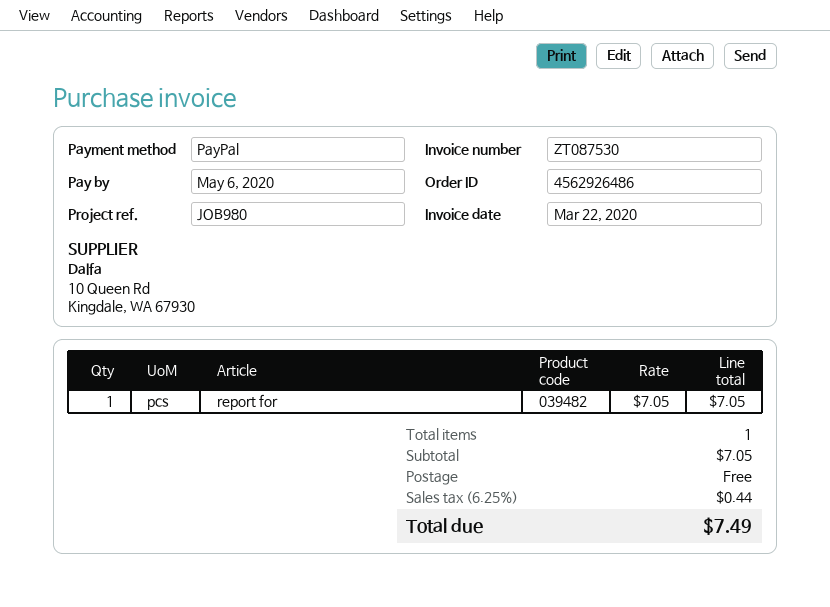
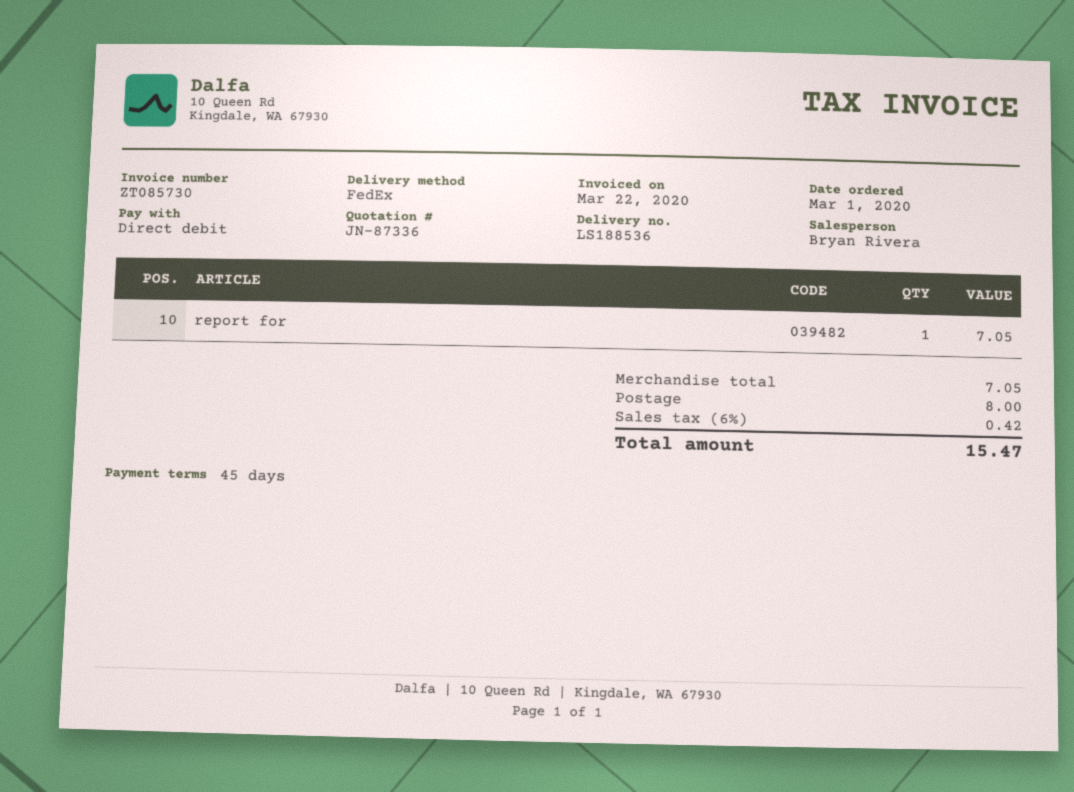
invoice number: ZT087530 -> ZT085730
payment method: PayPal -> direct debit
shipping: 0.00 -> 8.00
tax: 6.25% = 0.44 -> 6% = 0.42
total: 7.49 -> 15.47

